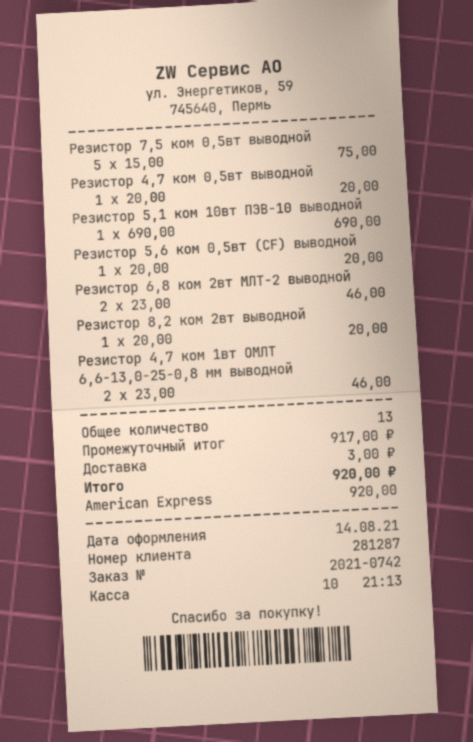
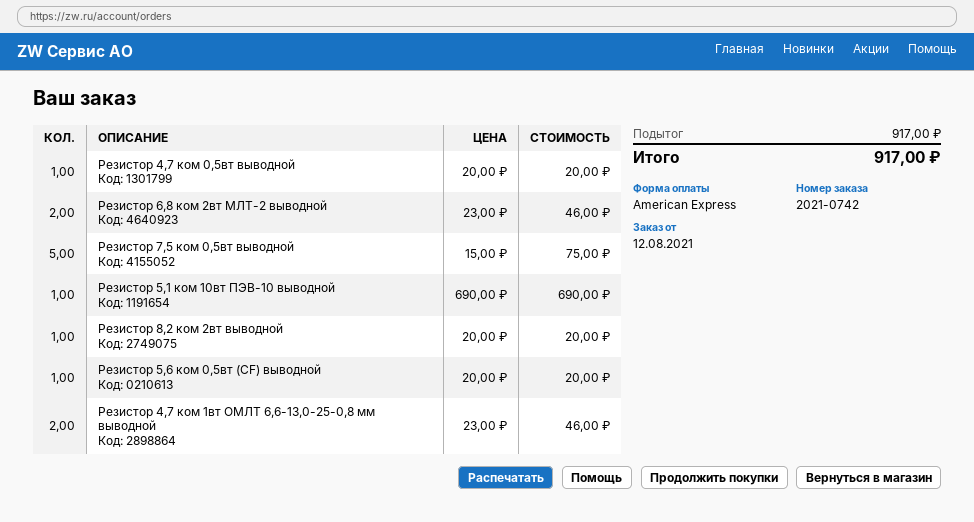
order date: 2021-08-14 -> 2021-08-12
shipping: 3.00 -> none
total: 920.00 -> 917.00

